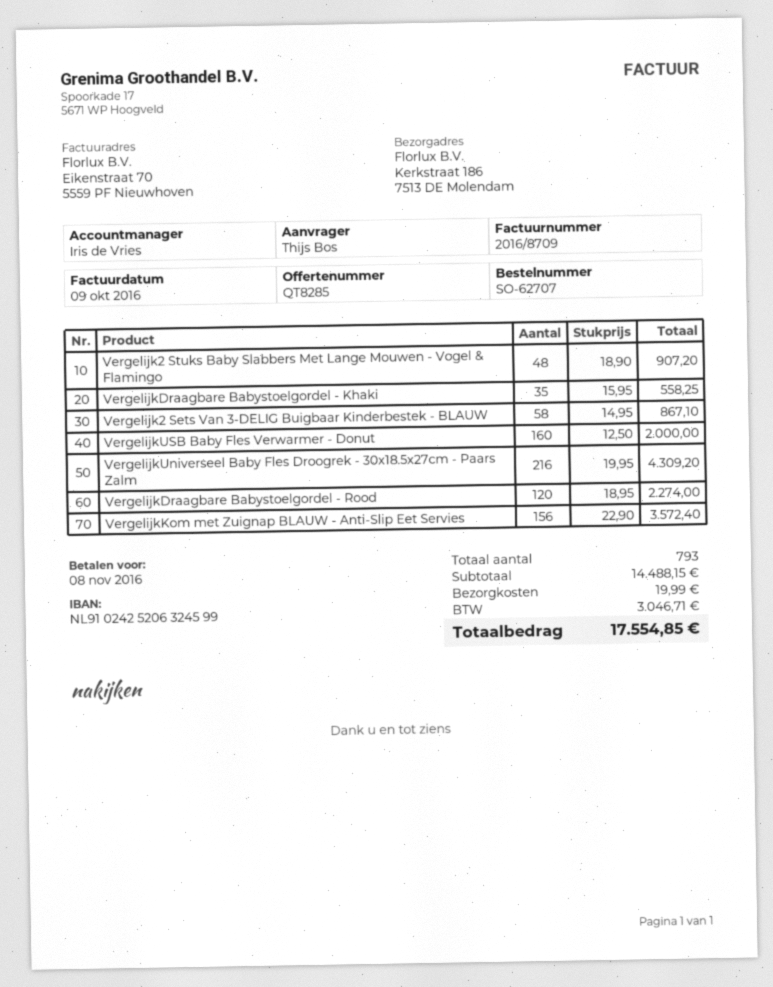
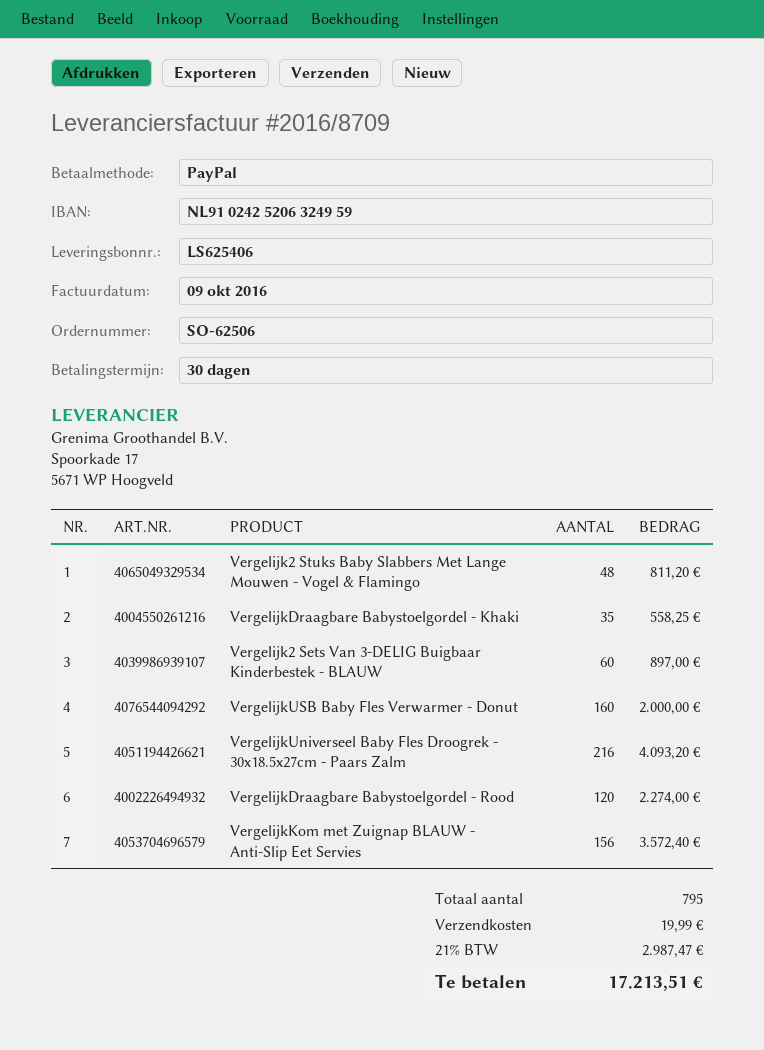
order number: SO-62707 -> SO-62506
bank account: NL9102425206324599 -> NL9102425206324959
Vergelijk2 Stuks Baby Slabbers Met Lange Mouwen - Vogel & Flamingo: 48 for 907.20 -> 48 for 811.20
Vergelijk2 Sets Van 3-DELIG Buigbaar Kinderbestek - BLAUW: 58 for 867.10 -> 60 for 897.00
VergelijkUniverseel Baby Fles Droogrek - 30x18.5x27cm - Paars Zalm: 216 for 4309.20 -> 216 for 4093.20
total quantity: 793 -> 795
tax: 3046.71 -> 2987.47
total: 17554.85 -> 17213.51

